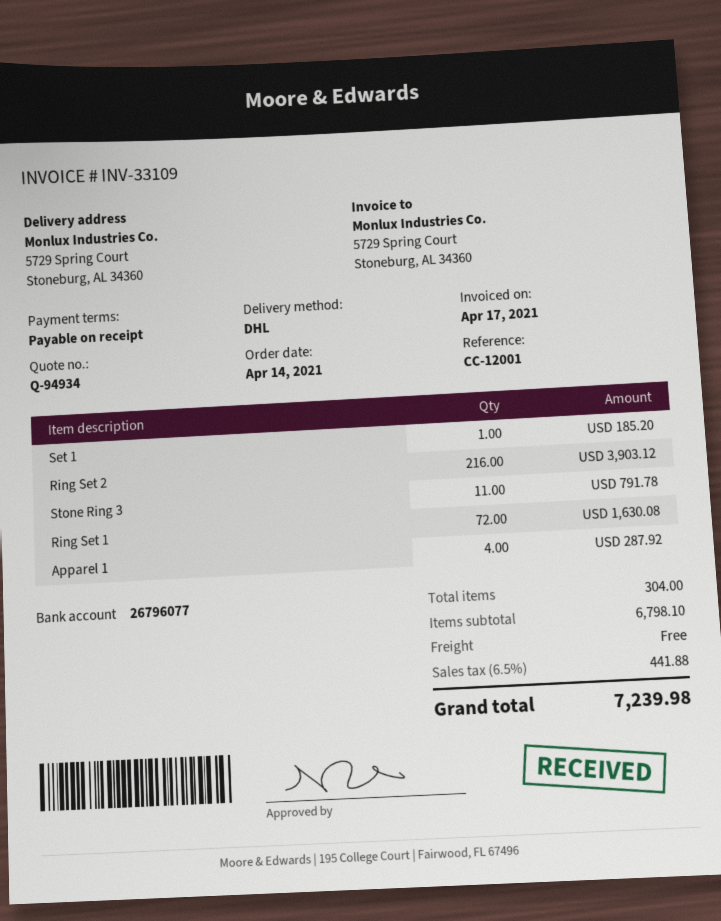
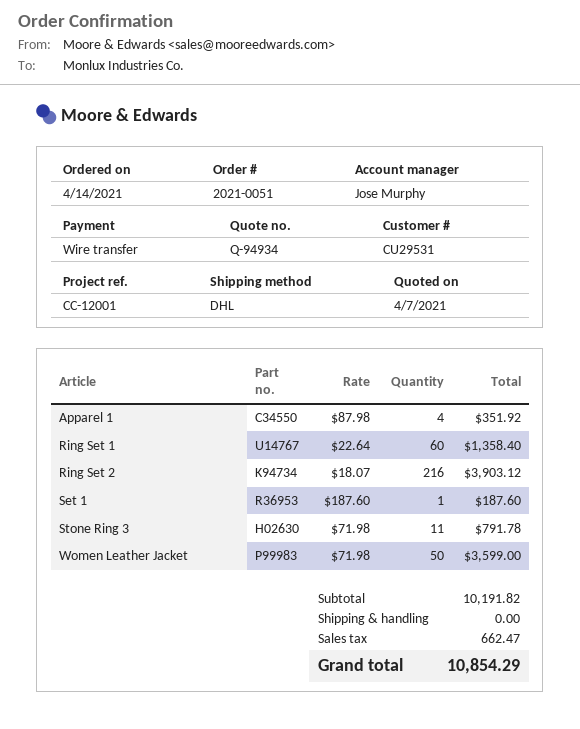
Set 1: 1 for 185.20 -> 1 for 187.60
Ring Set 1: 72 for 1630.08 -> 60 for 1358.40
Apparel 1: 4 for 287.92 -> 4 for 351.92
Women Leather Jacket: none -> 50 for 3599.00
subtotal: 6798.10 -> 10191.82
tax: 441.88 -> 662.47
total: 7239.98 -> 10854.29

